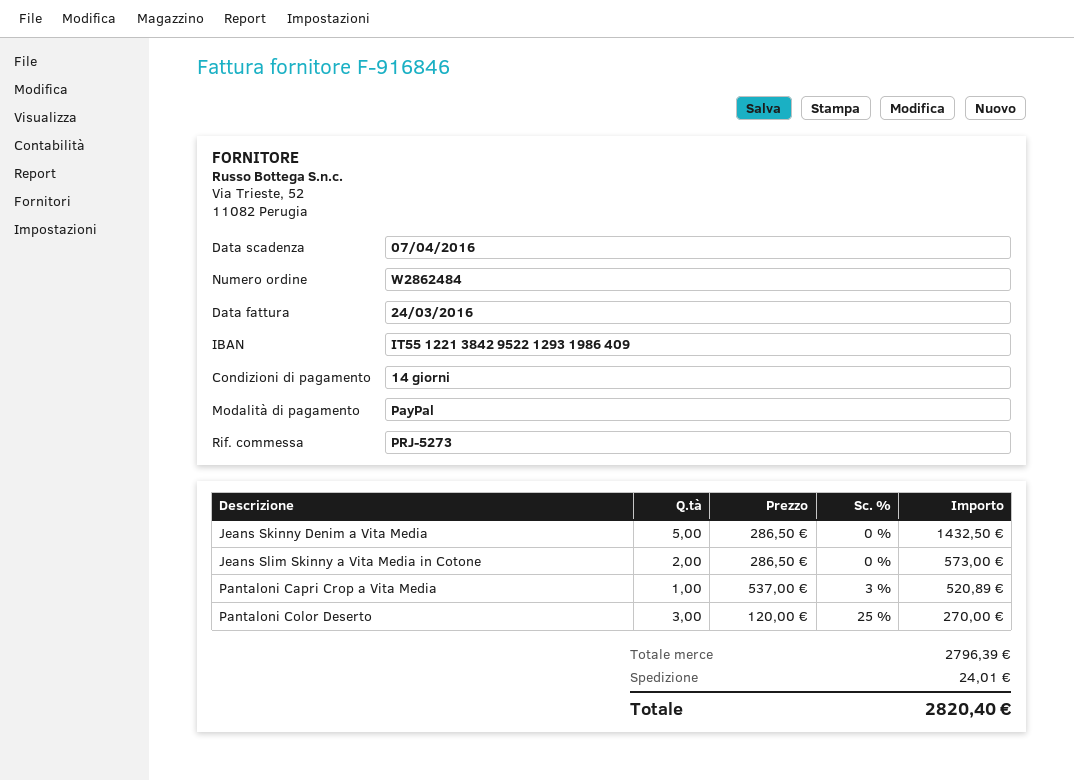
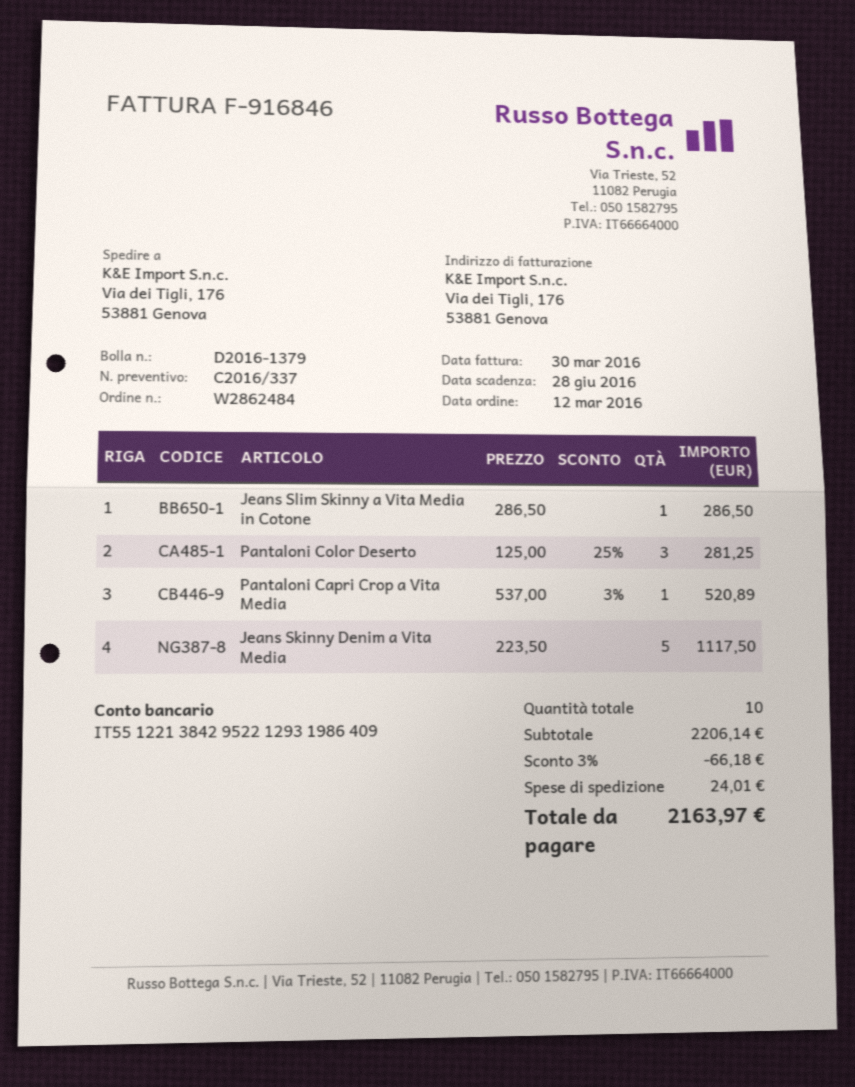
invoice date: 2016-03-24 -> 2016-03-30
due date: 2016-04-07 -> 2016-06-28
Jeans Skinny Denim a Vita Media: 5 x 286.50 = 1432.50 -> 5 x 223.50 = 1117.50
Jeans Slim Skinny a Vita Media in Cotone: 2 x 286.50 = 573.00 -> 1 x 286.50 = 286.50
Pantaloni Color Deserto: 3 x 120.00 - 25% = 270.00 -> 3 x 125.00 - 25% = 281.25
subtotal: 2796.39 -> 2206.14
discount: none -> 3% = 66.18
total: 2820.40 -> 2163.97

